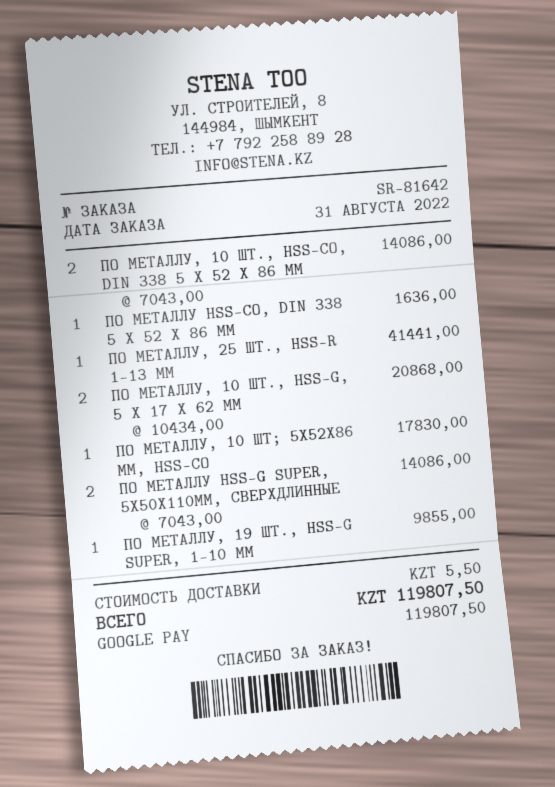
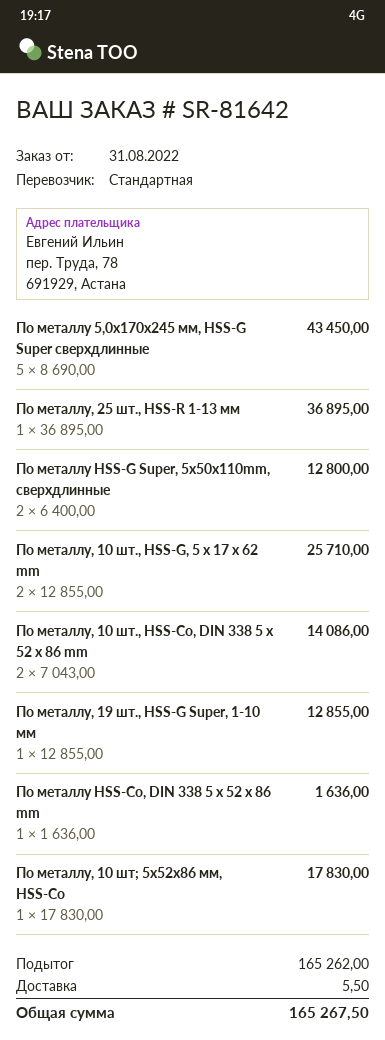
ПО МЕТАЛЛУ, 25 ШТ., HSS-R 1-13 ММ: 1 x 41441.00 = 41441.00 -> 1 x 36895.00 = 36895.00
ПО МЕТАЛЛУ, 10 ШТ., HSS-G, 5 X 17 X 62 MM: 2 x 10434.00 = 20868.00 -> 2 x 12855.00 = 25710.00
ПО МЕТАЛЛУ HSS-G SUPER, 5X50X110MM, СВЕРХДЛИННЫЕ: 2 x 7043.00 = 14086.00 -> 2 x 6400.00 = 12800.00
ПО МЕТАЛЛУ, 19 ШТ., HSS-G SUPER, 1-10 ММ: 1 x 9855.00 = 9855.00 -> 1 x 12855.00 = 12855.00
По металлу 5,0х170х245 мм, HSS-G Super сверхдлинные: none -> 5 x 8690.00 = 43450.00
total: 119807.50 -> 165267.50

